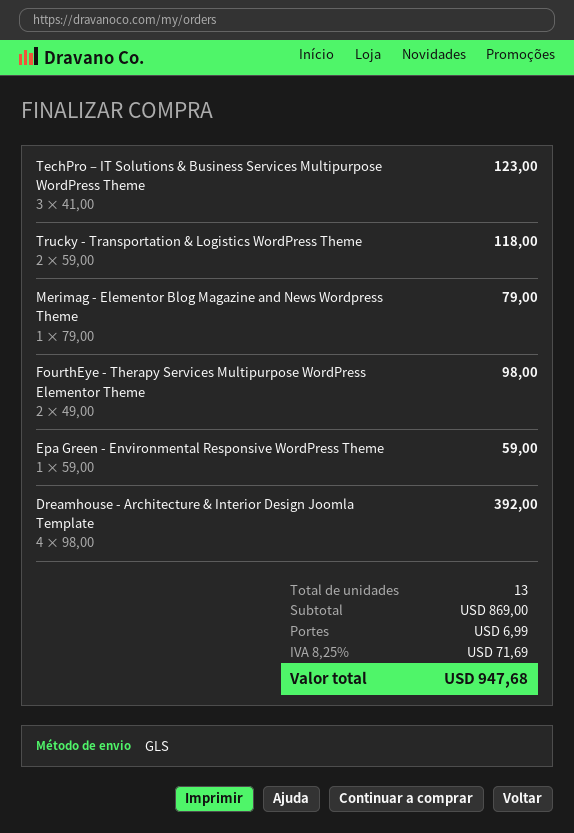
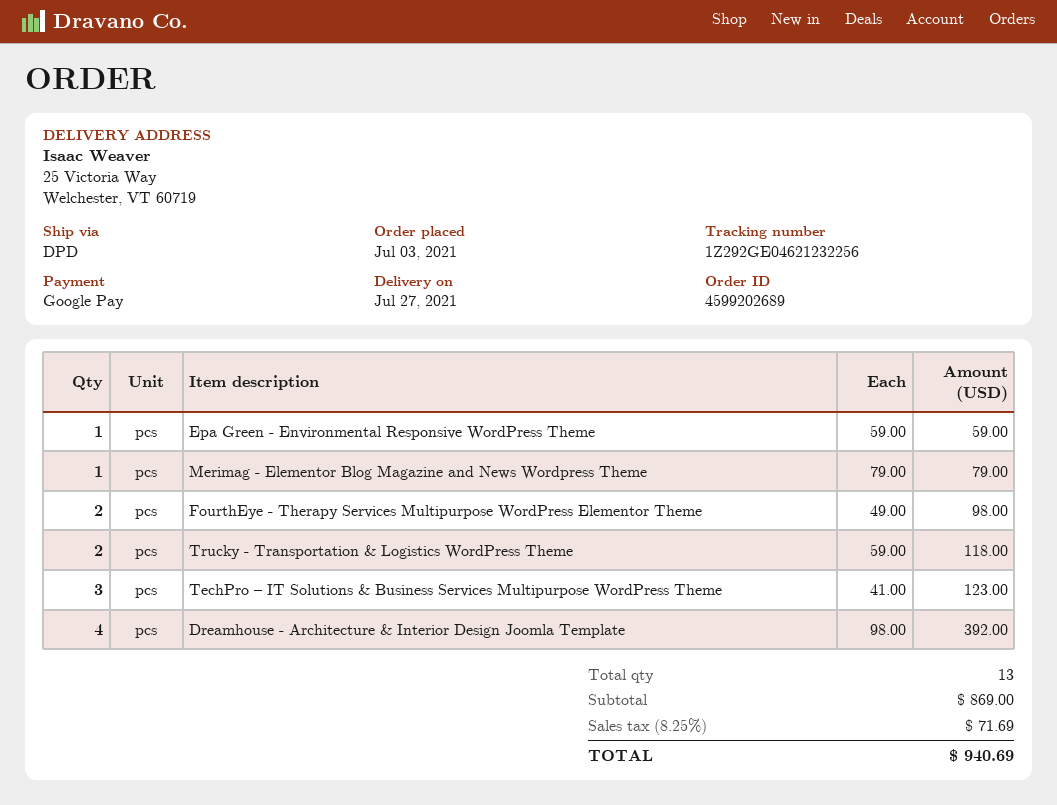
shipping method: GLS -> DPD
shipping: 6.99 -> none
total: 947.68 -> 940.69

